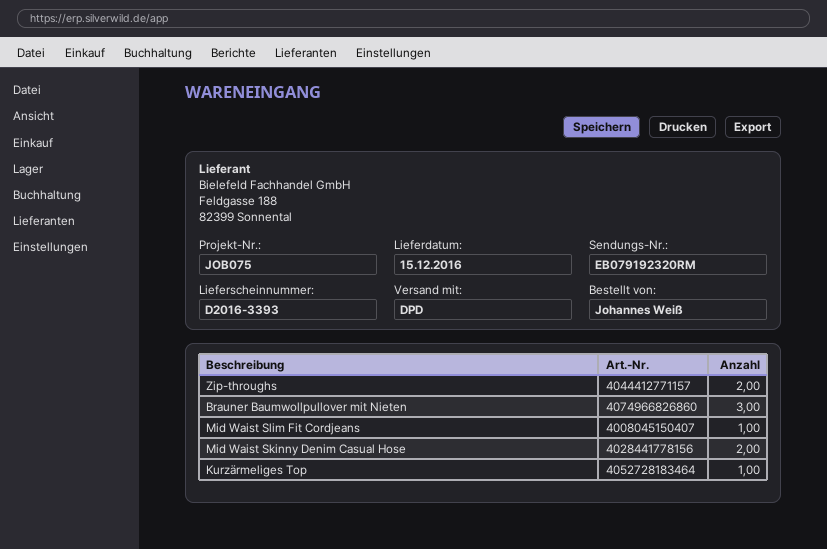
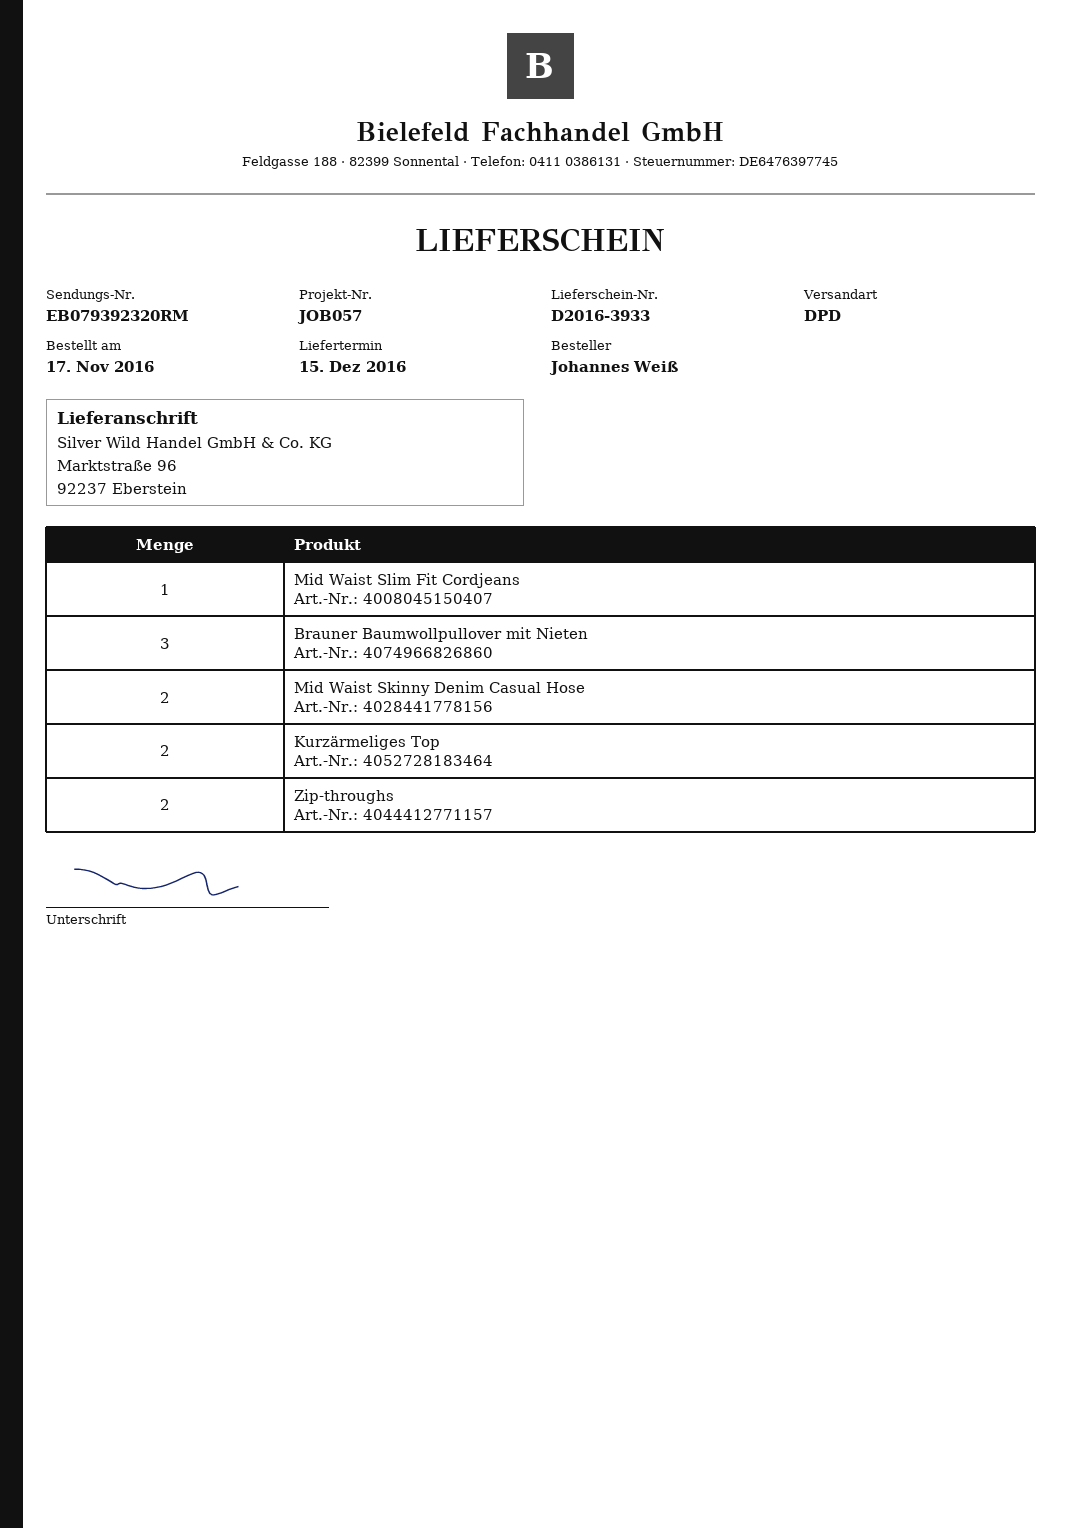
delivery note number: D2016-3393 -> D2016-3933
reference: JOB075 -> JOB057
tracking number: EB079192320RM -> EB079392320RM
Kurzärmeliges Top: 1 -> 2

